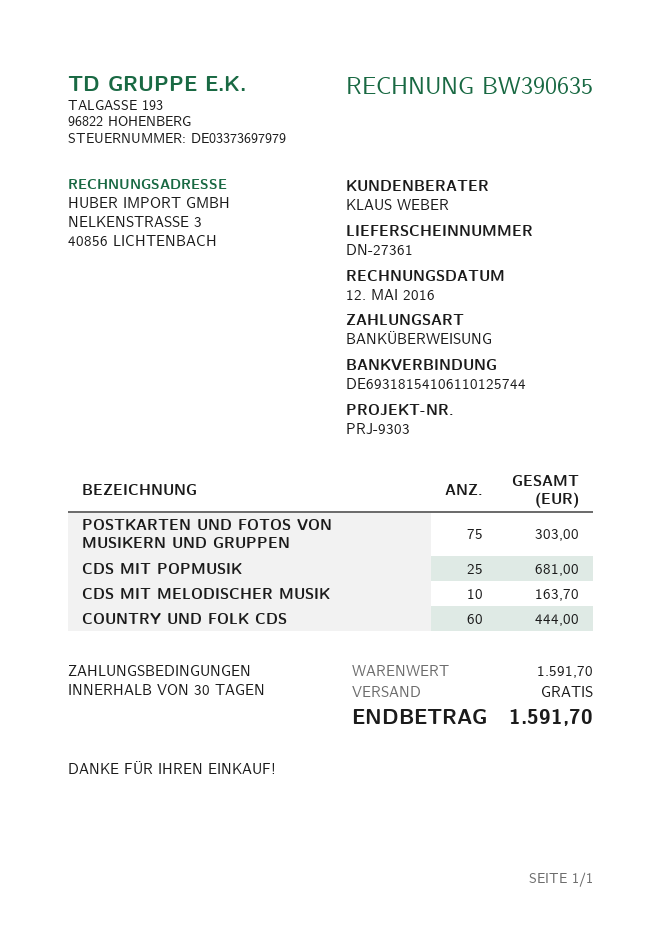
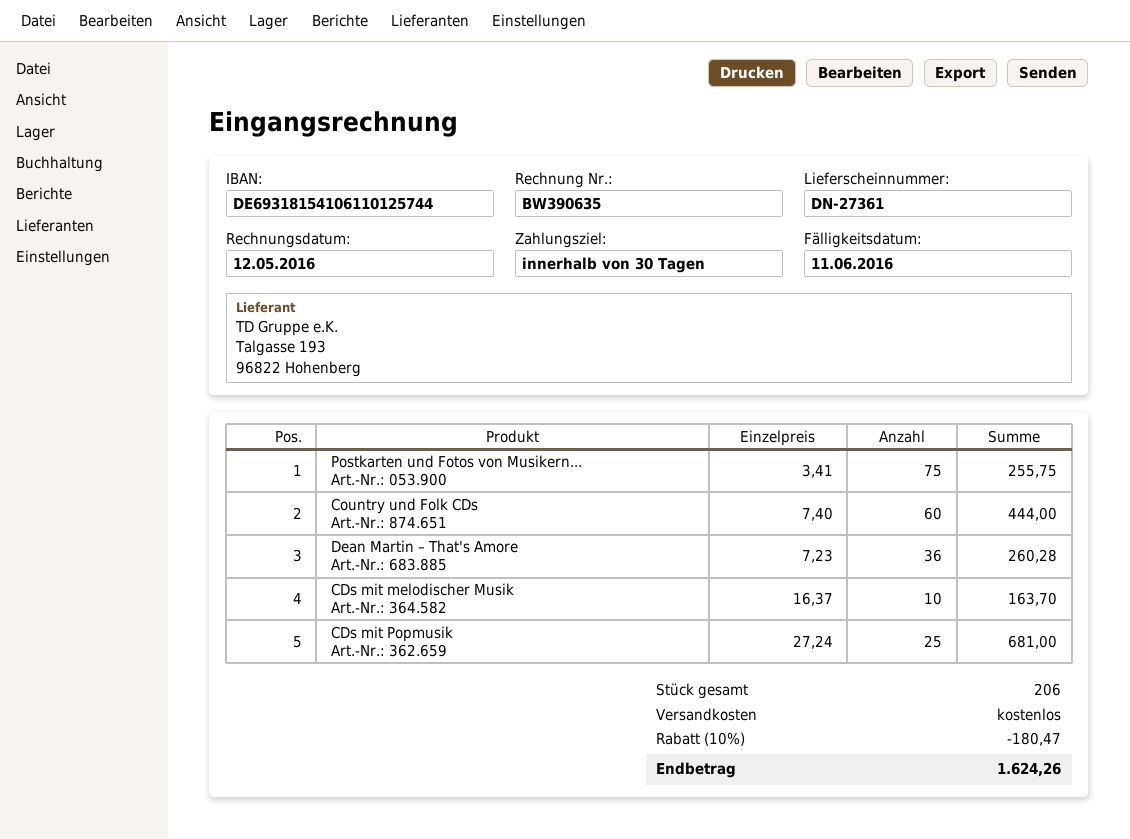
POSTKARTEN UND FOTOS VON MUSIKERN UND GRUPPEN: 75 for 303.00 -> 75 for 255.75
Dean Martin – That's Amore: none -> 36 for 260.28
discount: none -> 10% = 180.47
total: 1591.70 -> 1624.26

